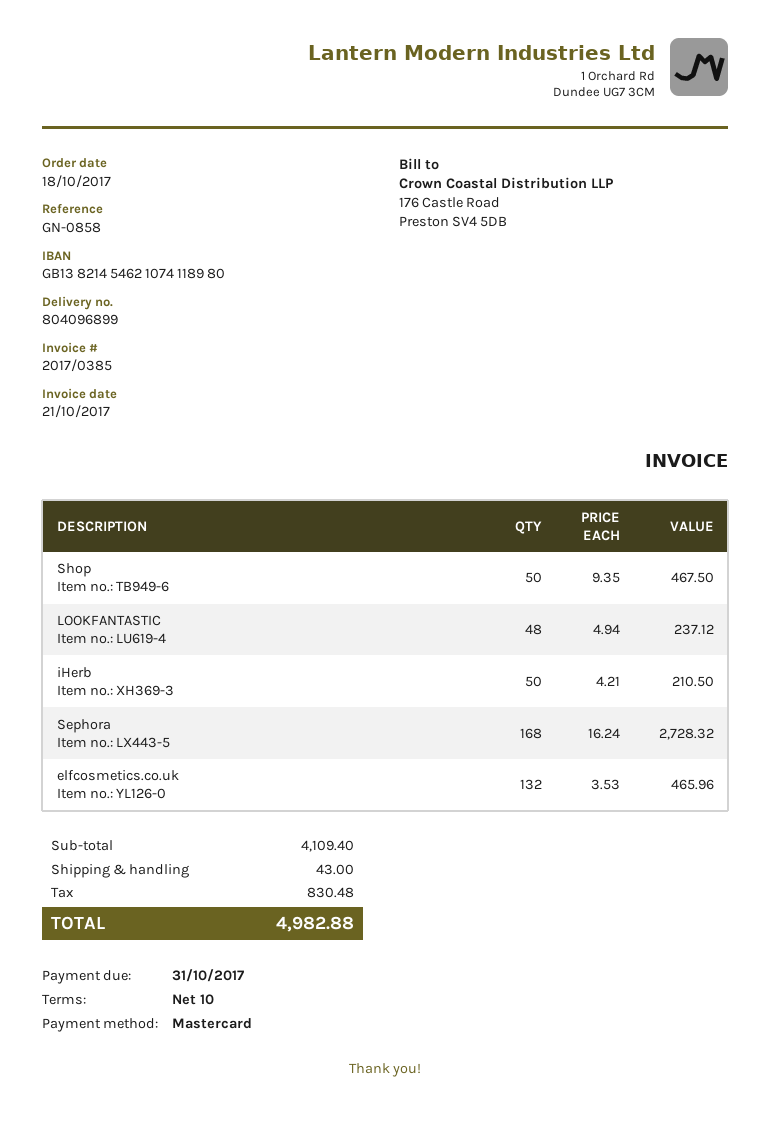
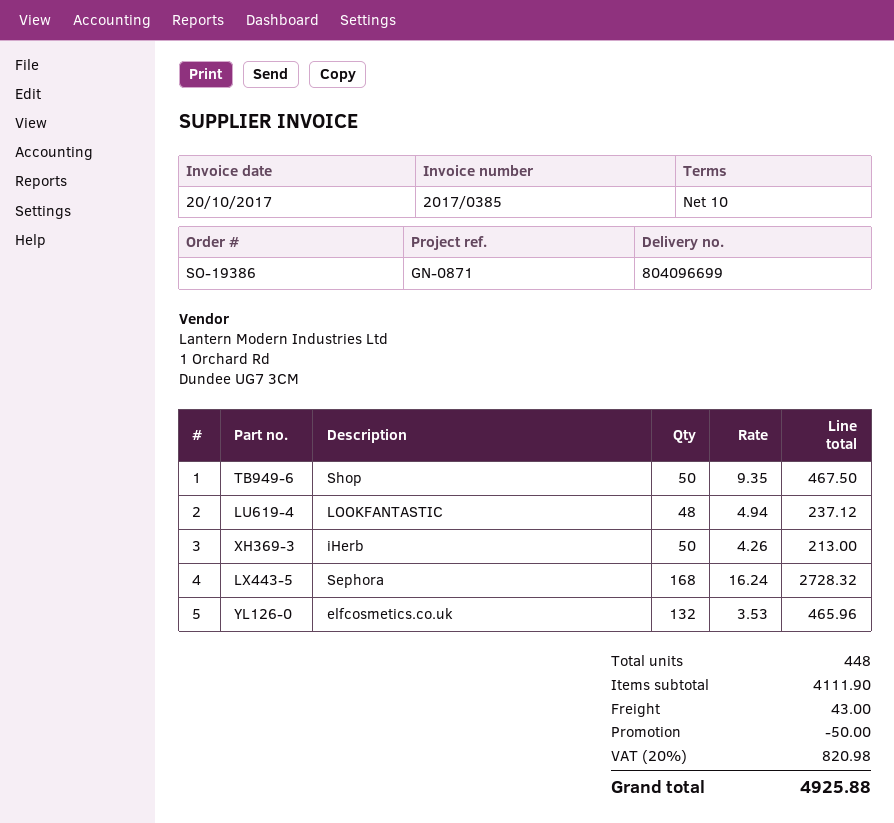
delivery note number: 804096899 -> 804096699
invoice date: 2017-10-21 -> 2017-10-20
reference: GN-0858 -> GN-0871
iHerb: 50 x 4.21 = 210.50 -> 50 x 4.26 = 213.00
subtotal: 4109.40 -> 4111.90
discount: none -> 50.00
tax: 830.48 -> 820.98
total: 4982.88 -> 4925.88

